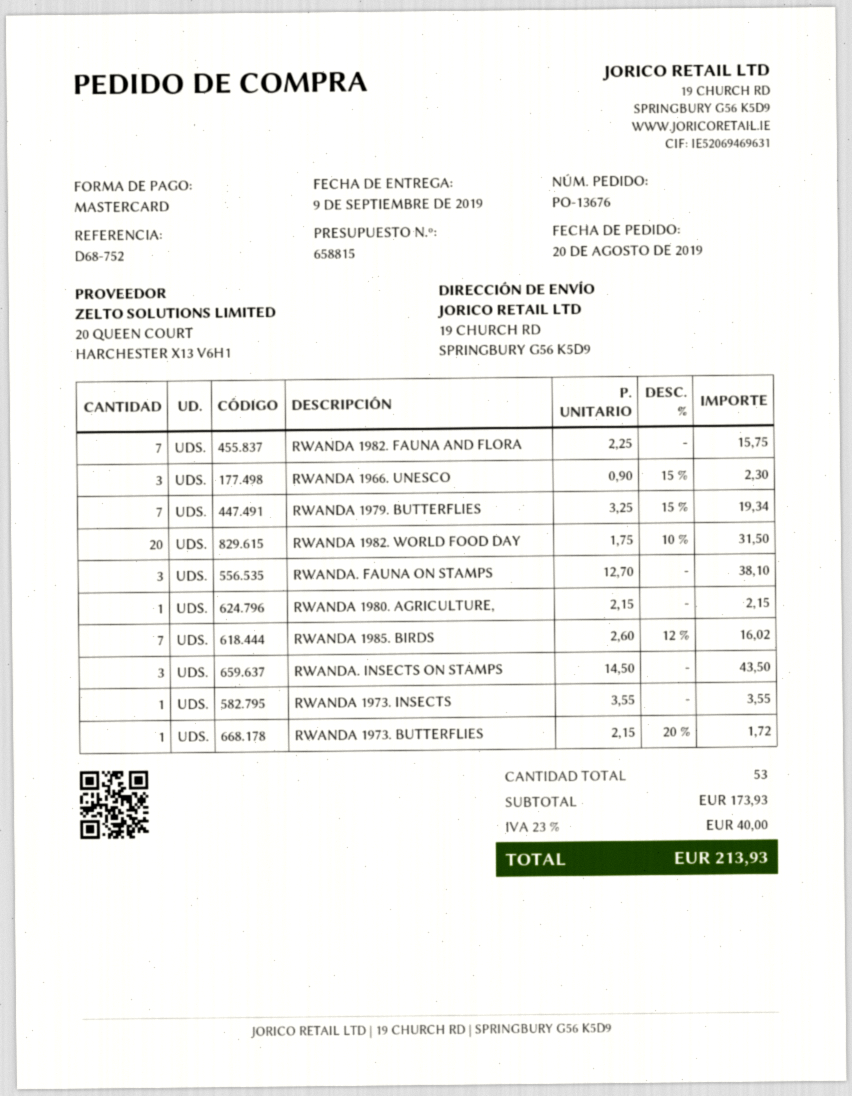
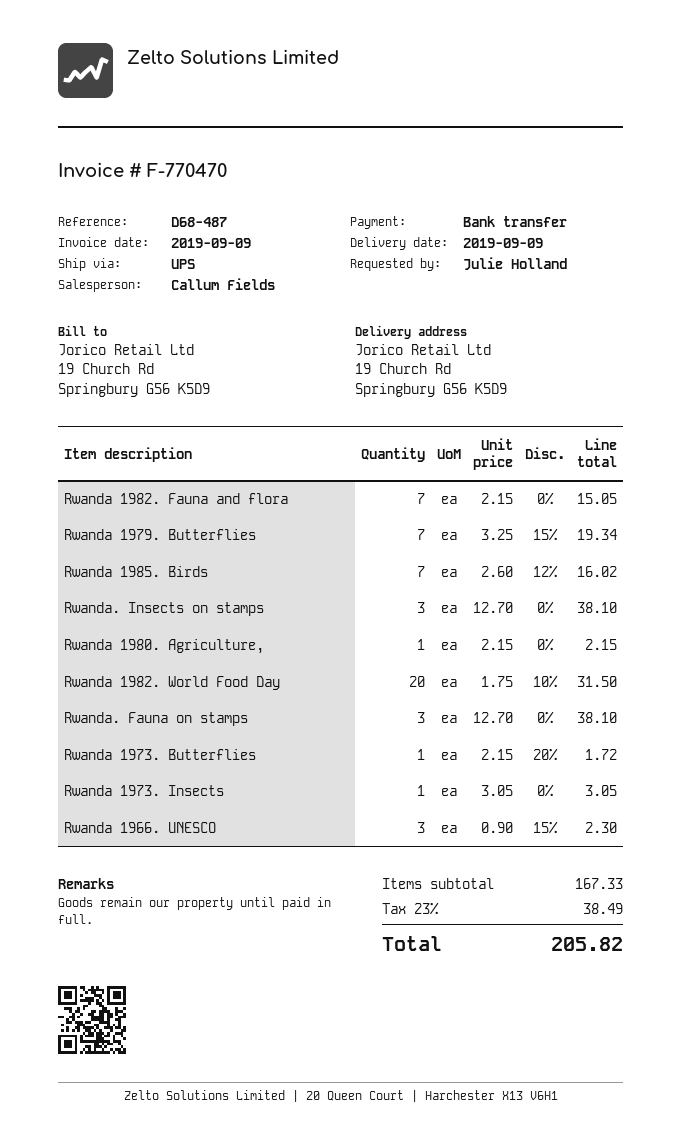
reference: D68-752 -> D68-487
payment method: Mastercard -> bank transfer
RWANDA 1982. FAUNA AND FLORA: 7 x 2.25 = 15.75 -> 7 x 2.15 = 15.05
RWANDA. INSECTS ON STAMPS: 3 x 14.50 = 43.50 -> 3 x 12.70 = 38.10
RWANDA 1973. INSECTS: 1 x 3.55 = 3.55 -> 1 x 3.05 = 3.05
subtotal: 173.93 -> 167.33
tax: 23% = 40.00 -> 23% = 38.49
total: 213.93 -> 205.82

